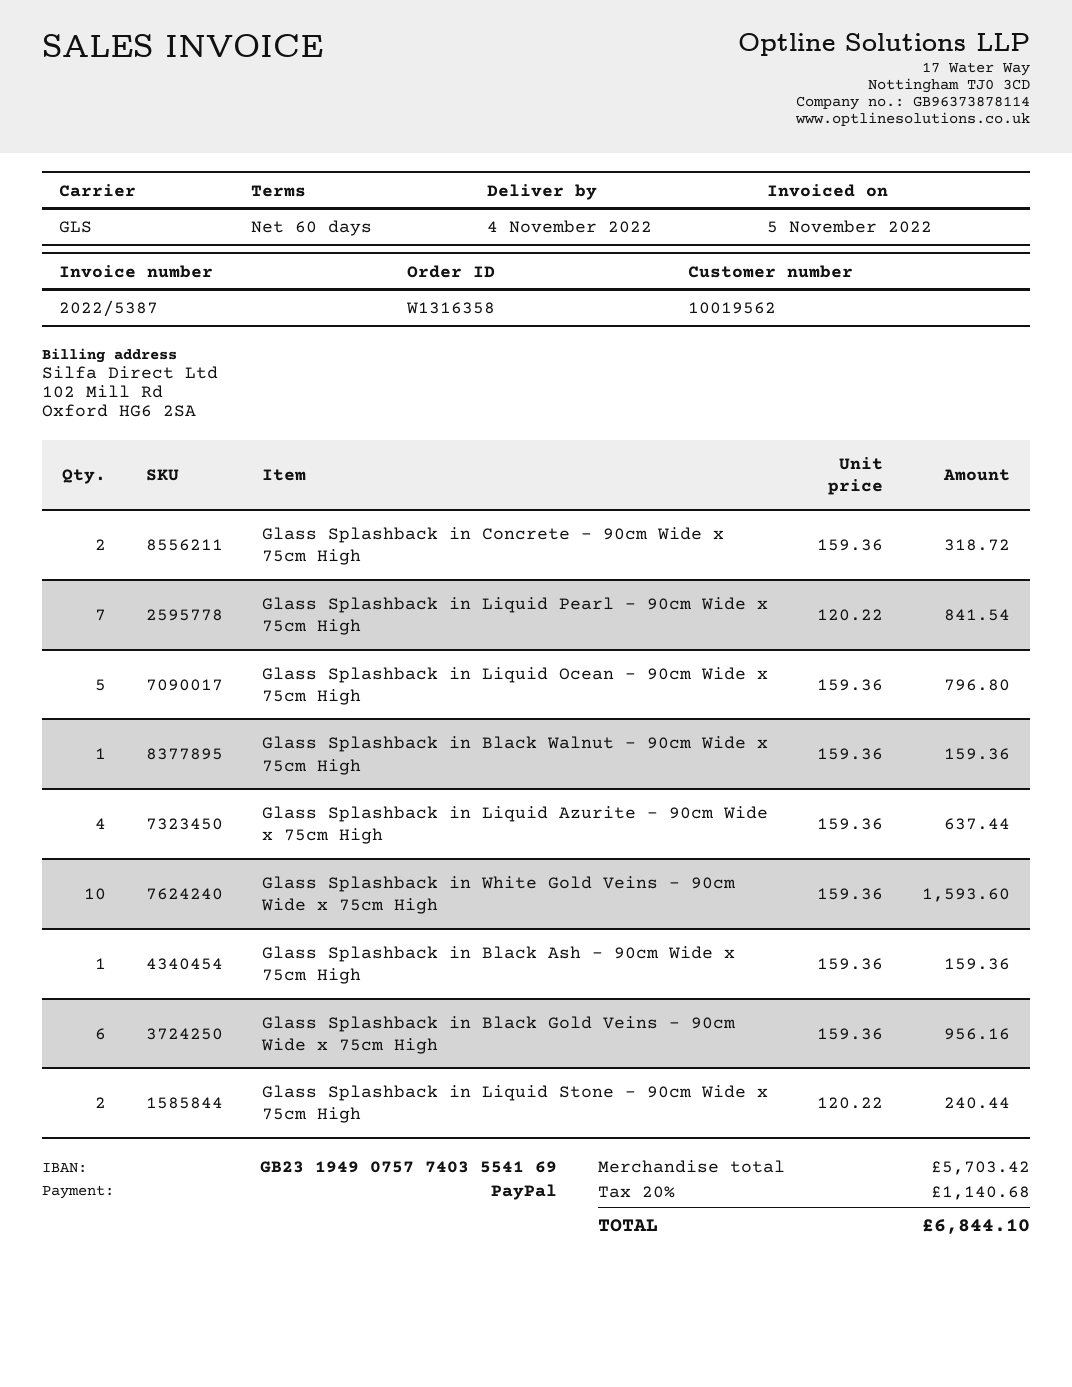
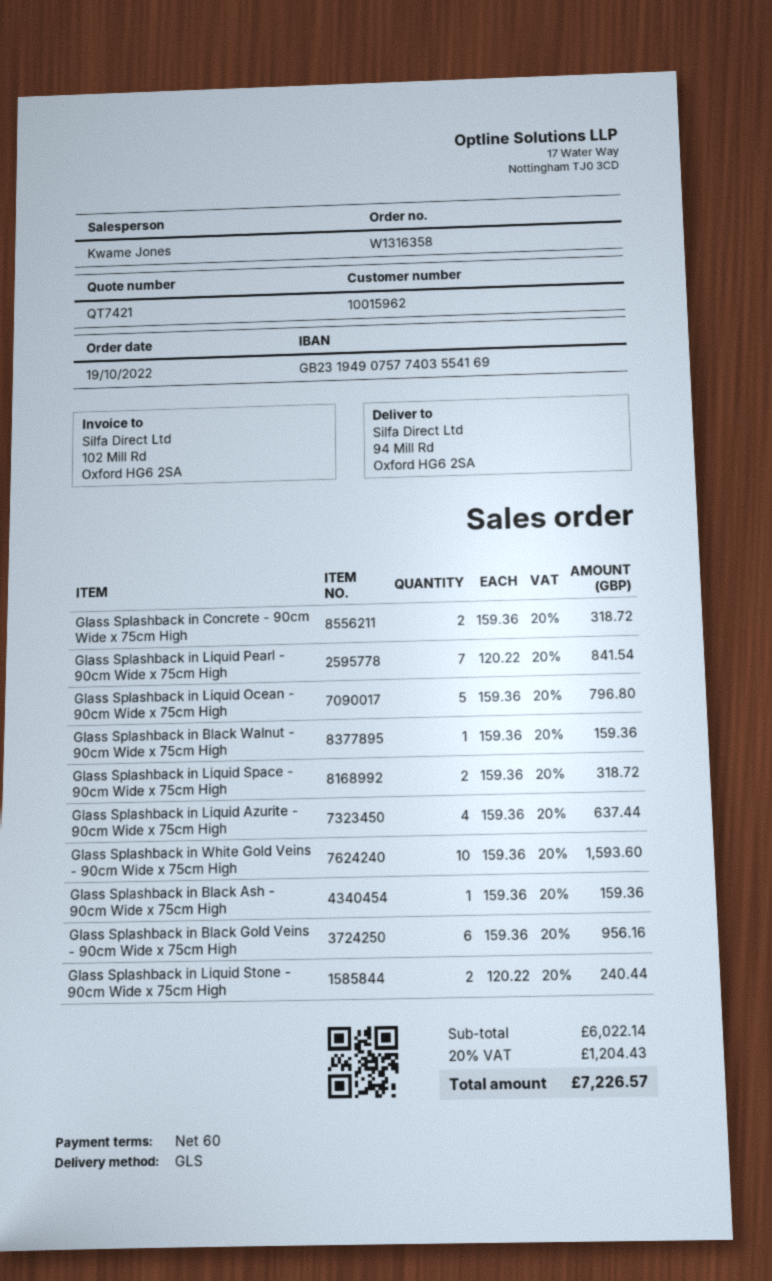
customer number: 10019562 -> 10015962
Glass Splashback in Liquid Space - 90cm Wide x 75cm High: none -> 2 x 159.36 = 318.72
subtotal: 5703.42 -> 6022.14
tax: 20% = 1140.68 -> 20% = 1204.43
total: 6844.10 -> 7226.57

